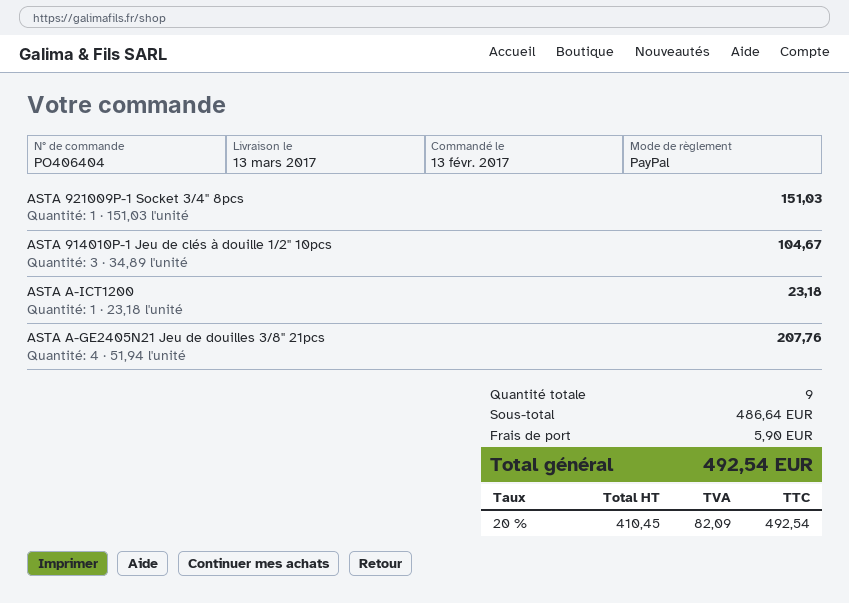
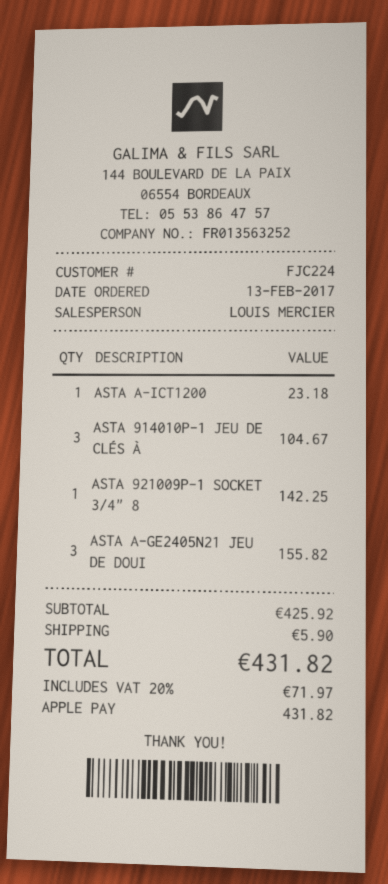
payment method: PayPal -> Apple Pay
ASTA 921009P-1 Socket 3/4" 8pcs: 1 for 151.03 -> 1 for 142.25
ASTA A-GE2405N21 Jeu de douilles 3/8" 21pcs: 4 for 207.76 -> 3 for 155.82
subtotal: 486.64 -> 425.92
tax: 20% = 82.09 -> 20% = 71.97
total: 492.54 -> 431.82

